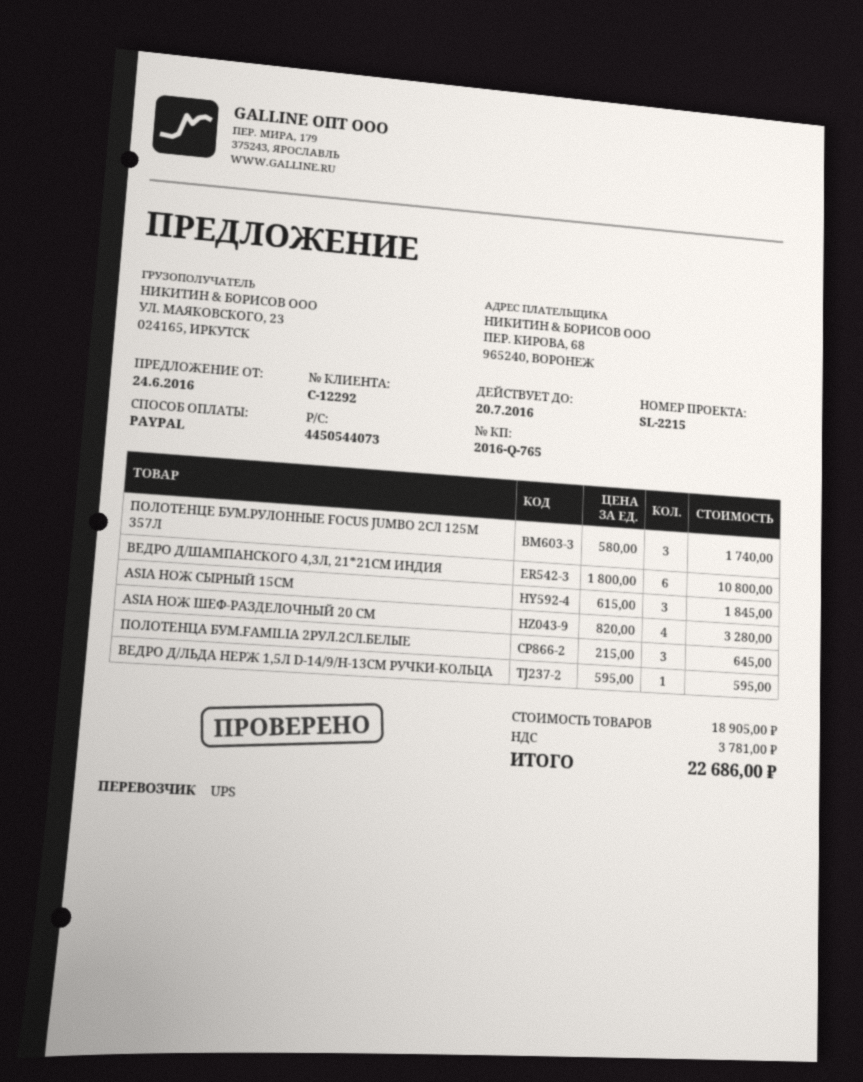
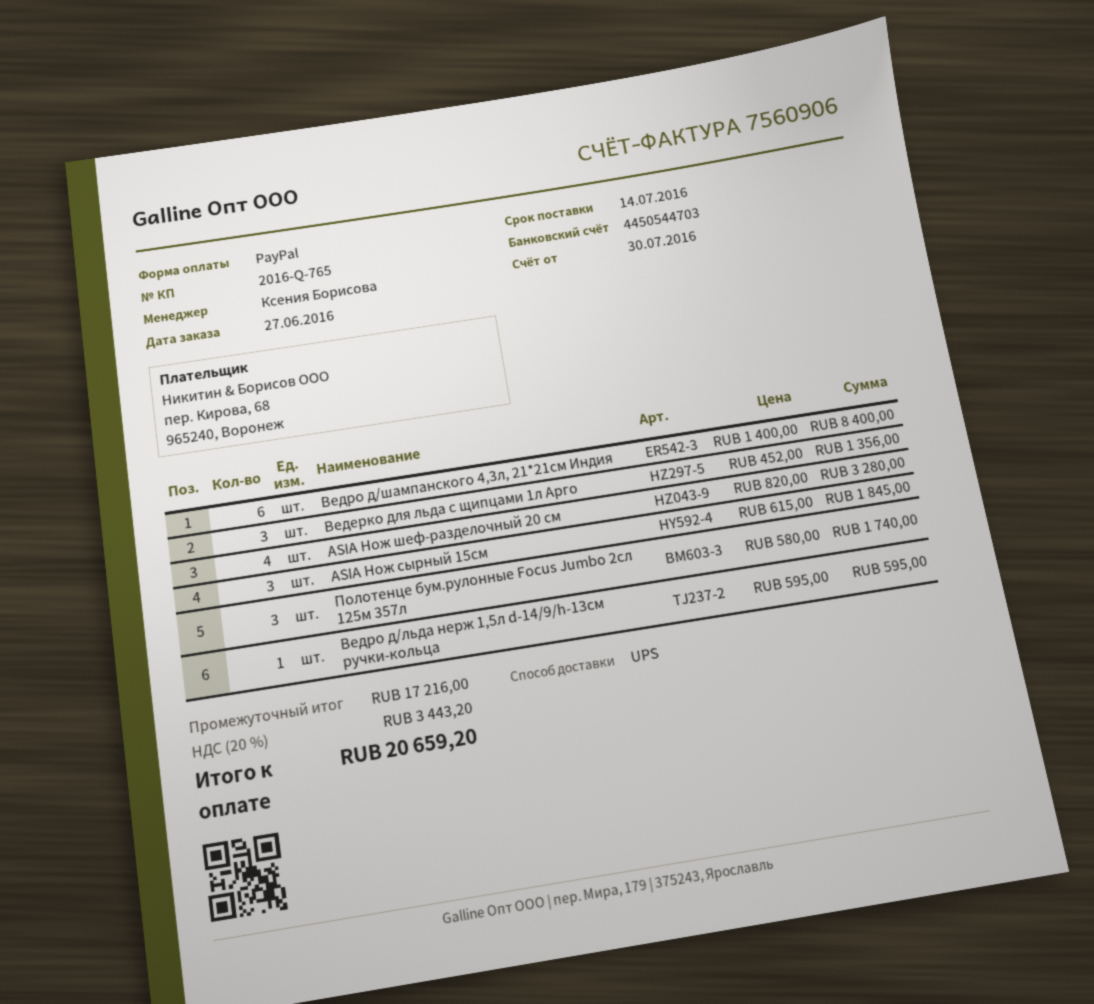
bank account: 4450544073 -> 4450544703
ВЕДРО Д/ШАМПАНСКОГО 4,3Л, 21*21СМ ИНДИЯ: 6 x 1800.00 = 10800.00 -> 6 x 1400.00 = 8400.00
ПОЛОТЕНЦА БУМ.FAMILIA 2РУЛ.2СЛ.БЕЛЫЕ: 3 x 215.00 = 645.00 -> none
Ведерко для льда с щипцами 1л Арго: none -> 3 x 452.00 = 1356.00
subtotal: 18905.00 -> 17216.00
tax: 3781.00 -> 3443.20
total: 22686.00 -> 20659.20

